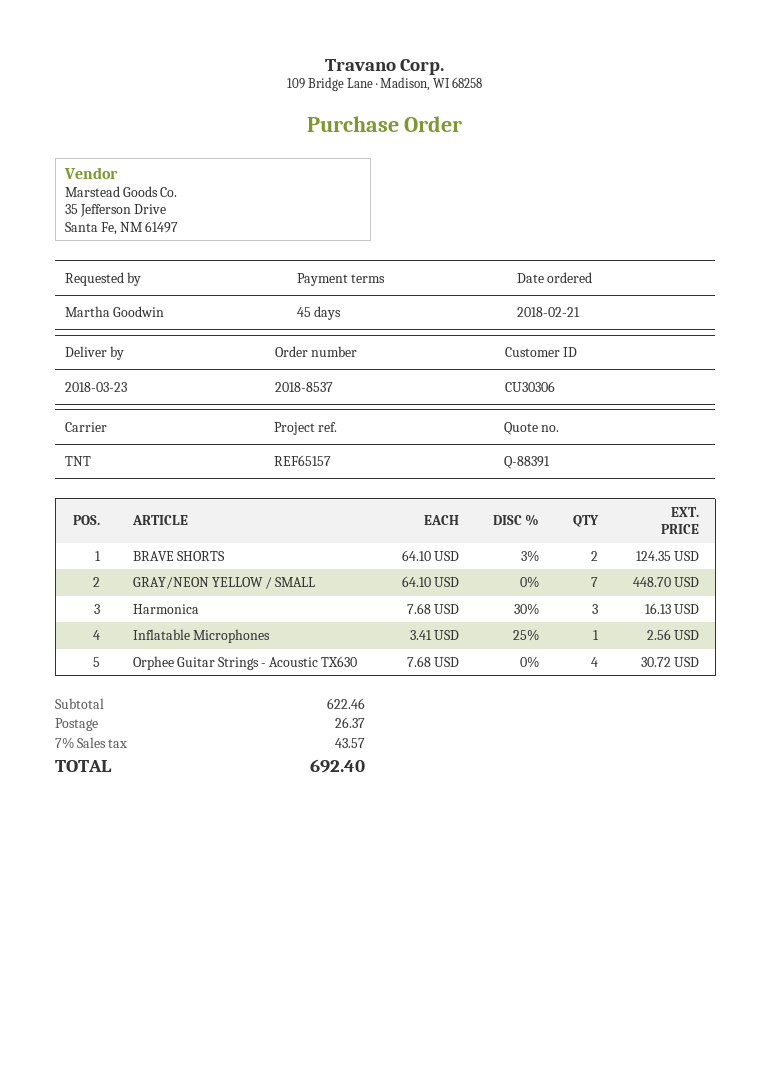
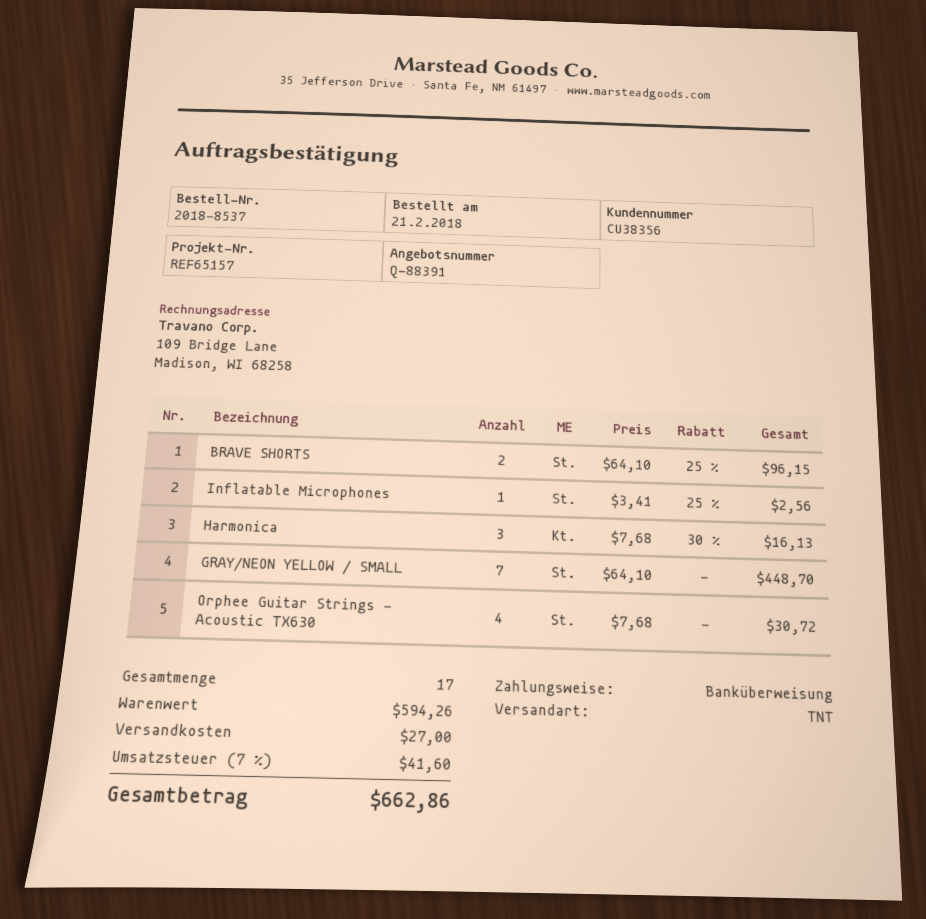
customer number: CU30306 -> CU38356
BRAVE SHORTS: 2 x 64.10 - 3% = 124.35 -> 2 x 64.10 - 25% = 96.15
subtotal: 622.46 -> 594.26
shipping: 26.37 -> 27.00
tax: 7% = 43.57 -> 7% = 41.60
total: 692.40 -> 662.86

